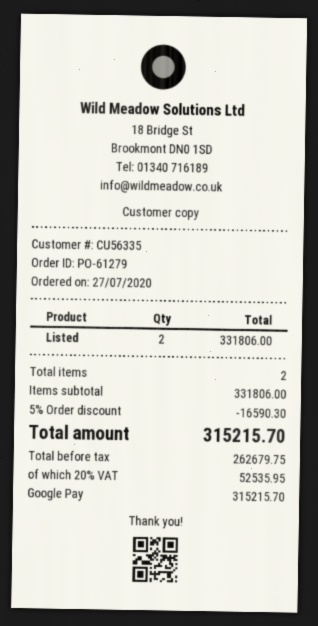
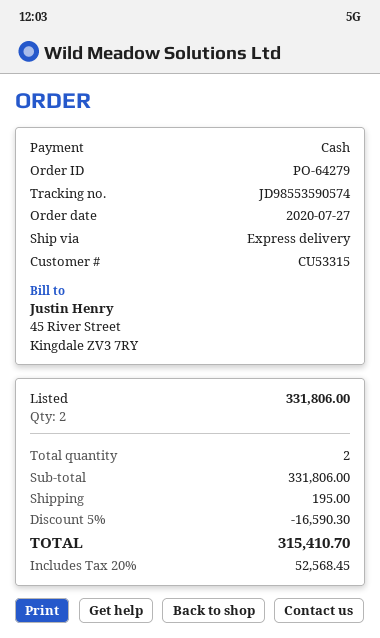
order number: PO-61279 -> PO-64279
customer number: CU56335 -> CU53315
payment method: Google Pay -> cash
shipping: none -> 195.00
tax: 20% = 52535.95 -> 20% = 52568.45
total: 315215.70 -> 315410.70

